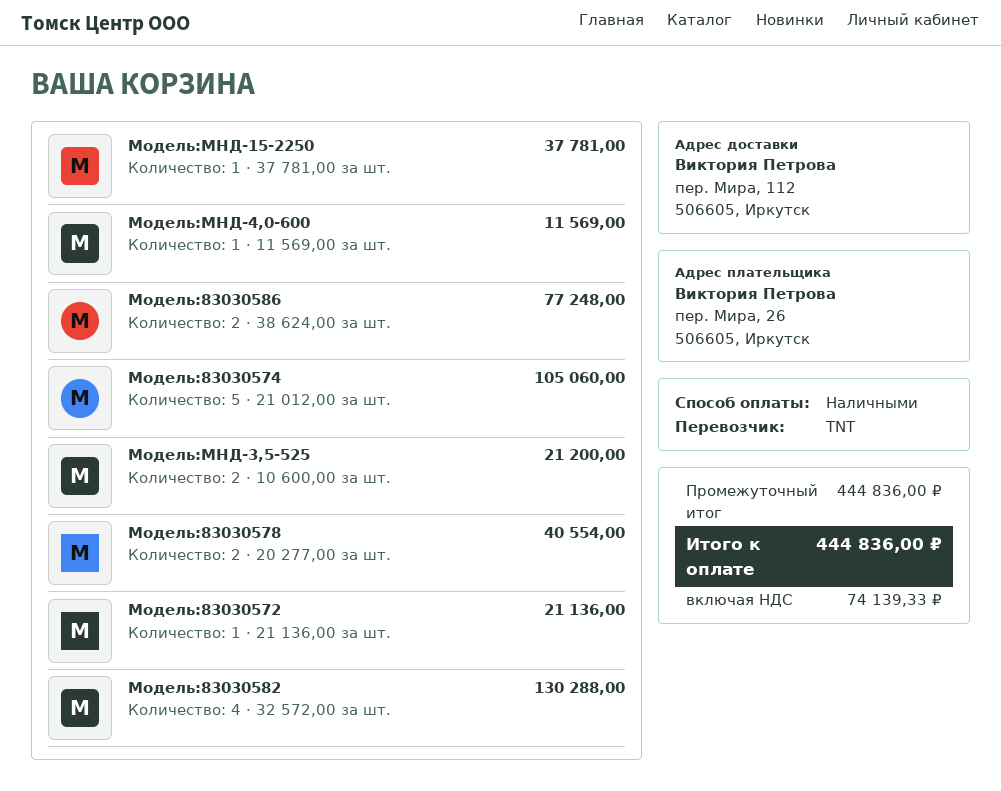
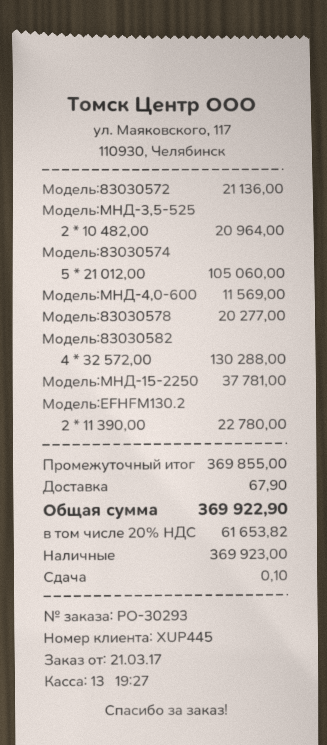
Модель:83030586: 2 x 38624.00 = 77248.00 -> none
Модель:МНД-3,5-525: 2 x 10600.00 = 21200.00 -> 2 x 10482.00 = 20964.00
Модель:83030578: 2 x 20277.00 = 40554.00 -> 1 x 20277.00 = 20277.00
Модель:EFHFM130.2: none -> 2 x 11390.00 = 22780.00
subtotal: 444836.00 -> 369855.00
shipping: none -> 67.90
tax: 74139.33 -> 61653.82
total: 444836.00 -> 369922.90

